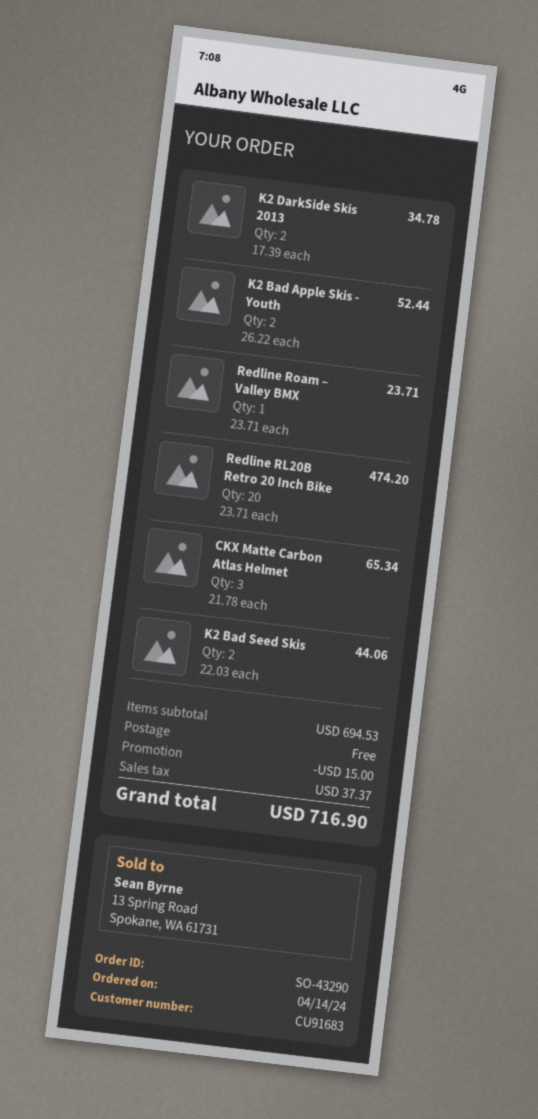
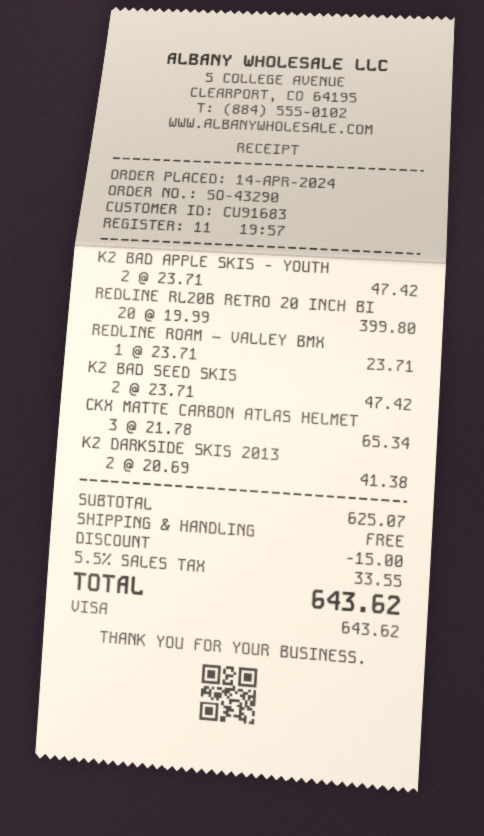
K2 DarkSide Skis 2013: 2 x 17.39 = 34.78 -> 2 x 20.69 = 41.38
K2 Bad Apple Skis - Youth: 2 x 26.22 = 52.44 -> 2 x 23.71 = 47.42
Redline RL20B Retro 20 Inch Bike: 20 x 23.71 = 474.20 -> 20 x 19.99 = 399.80
K2 Bad Seed Skis: 2 x 22.03 = 44.06 -> 2 x 23.71 = 47.42
subtotal: 694.53 -> 625.07
tax: 37.37 -> 33.55
total: 716.90 -> 643.62

